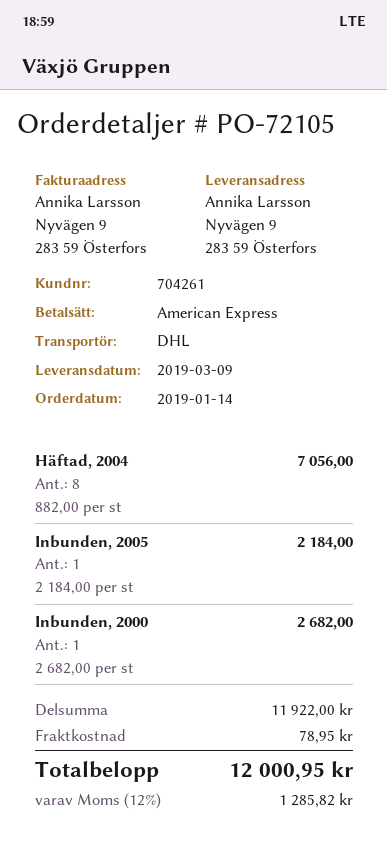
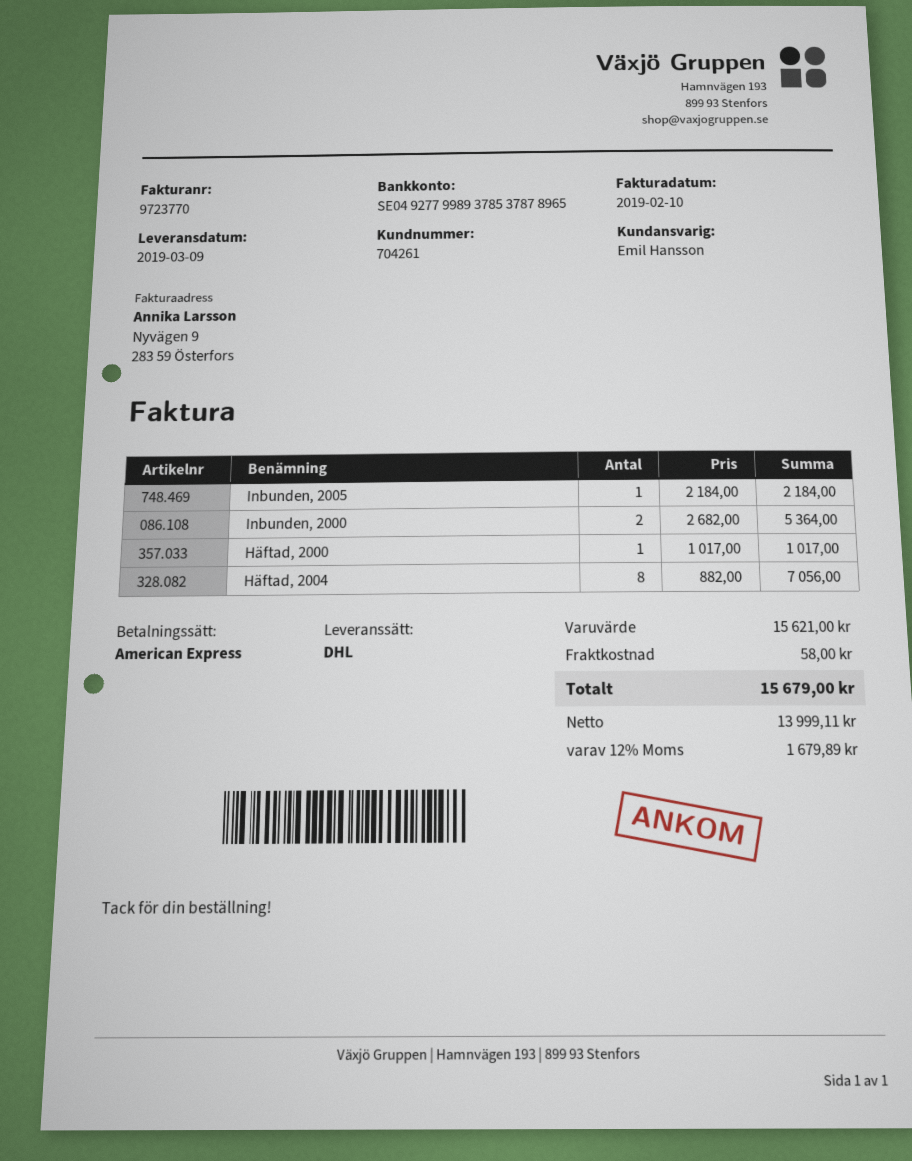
Inbunden, 2000: 1 x 2682.00 = 2682.00 -> 2 x 2682.00 = 5364.00
Häftad, 2000: none -> 1 x 1017.00 = 1017.00
subtotal: 11922.00 -> 15621.00
shipping: 78.95 -> 58.00
tax: 12% = 1285.82 -> 12% = 1679.89
total: 12000.95 -> 15679.00

